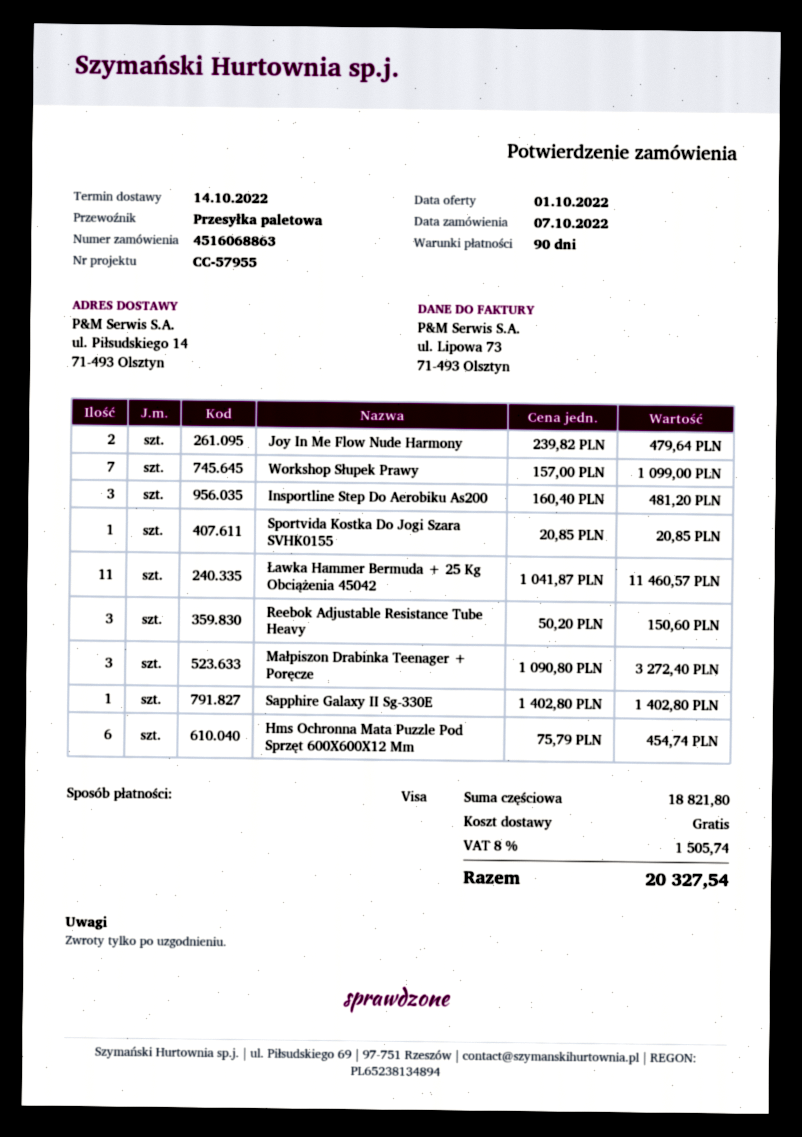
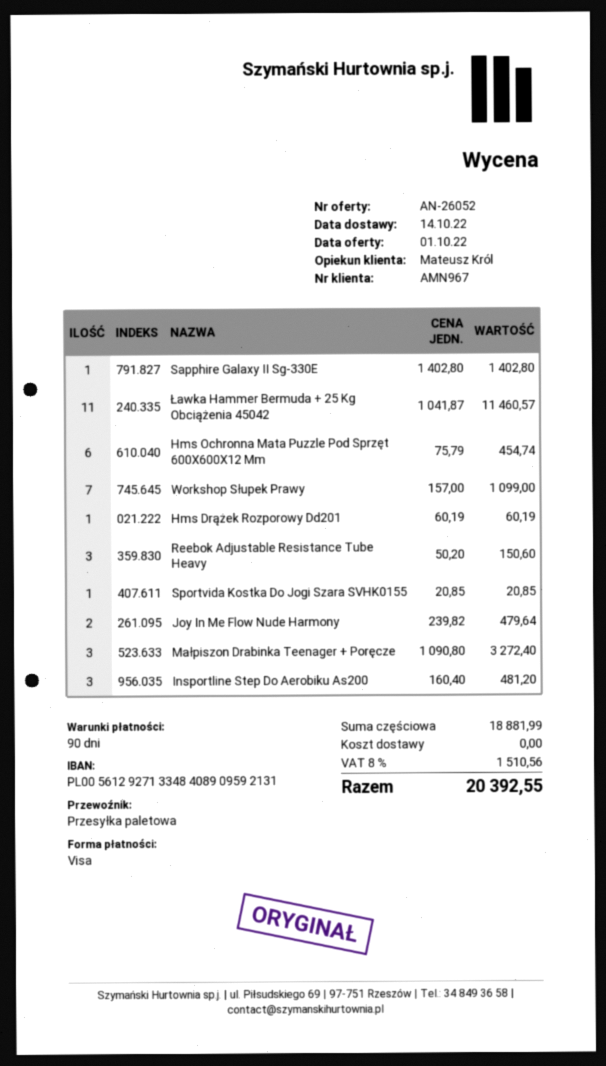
Hms Drążek Rozporowy Dd201: none -> 1 x 60.19 = 60.19
subtotal: 18821.80 -> 18881.99
tax: 8% = 1505.74 -> 8% = 1510.56
total: 20327.54 -> 20392.55

